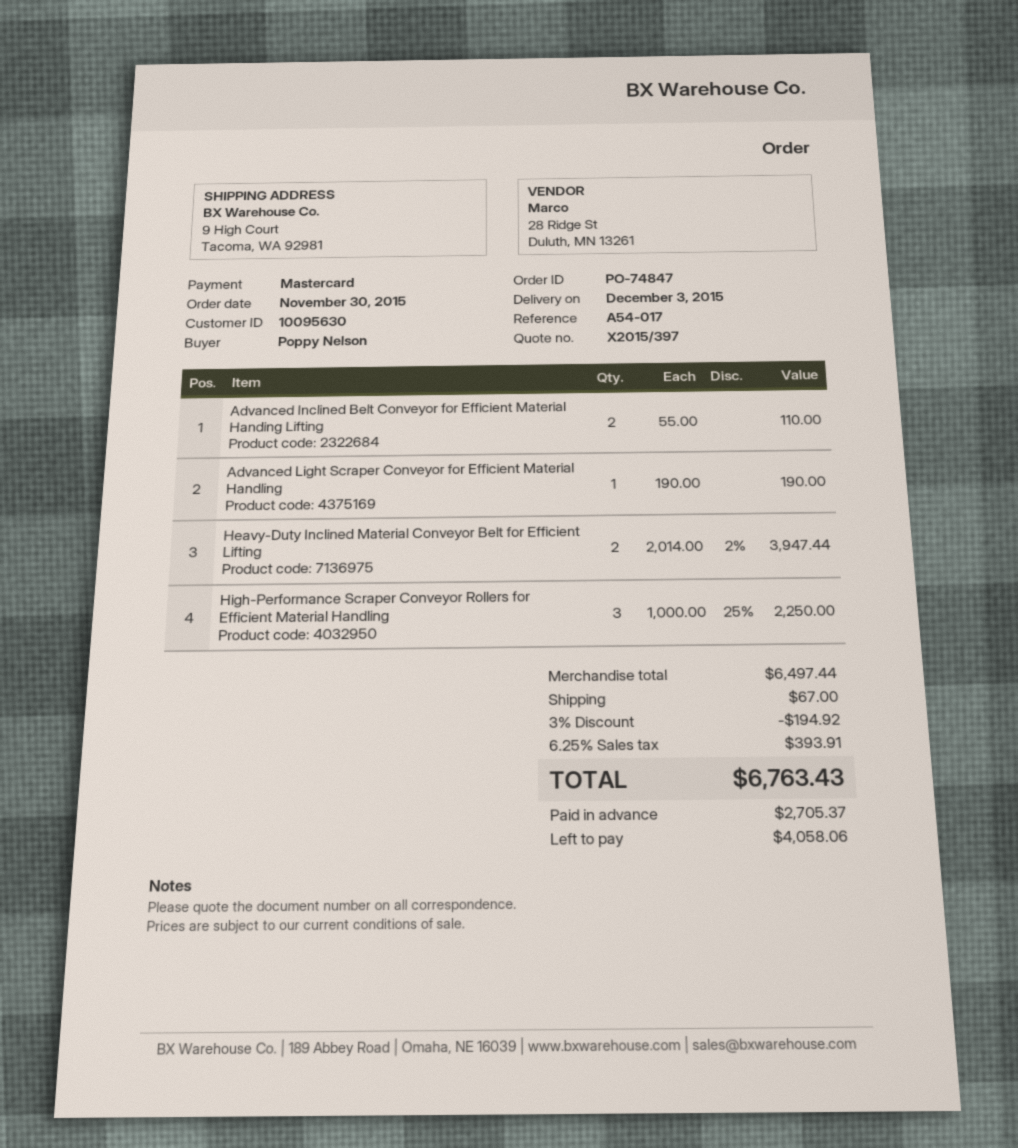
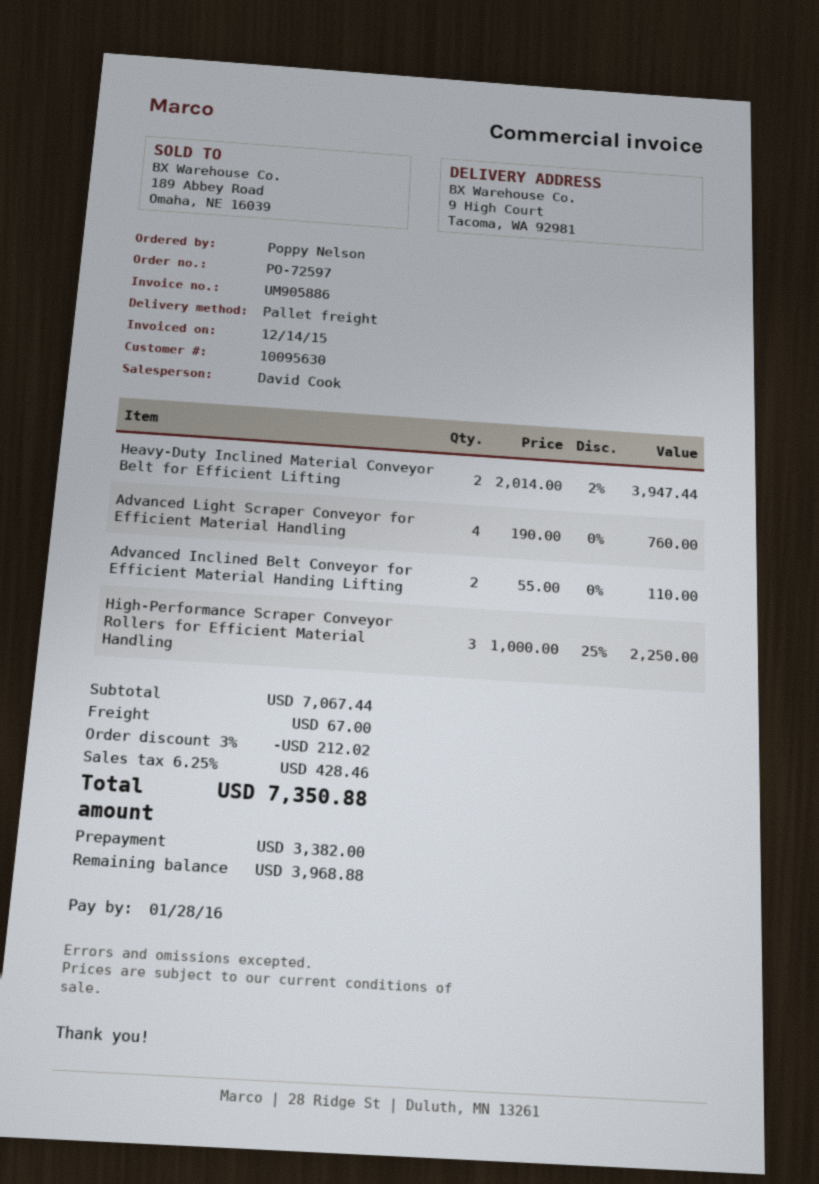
order number: PO-74847 -> PO-72597
Advanced Light Scraper Conveyor for Efficient Material Handling: 1 x 190.00 = 190.00 -> 4 x 190.00 = 760.00
subtotal: 6497.44 -> 7067.44
discount: 3% = 194.92 -> 3% = 212.02
tax: 6.25% = 393.91 -> 6.25% = 428.46
total: 6763.43 -> 7350.88
deposit: 2705.37 -> 3382.00
balance: 4058.06 -> 3968.88

